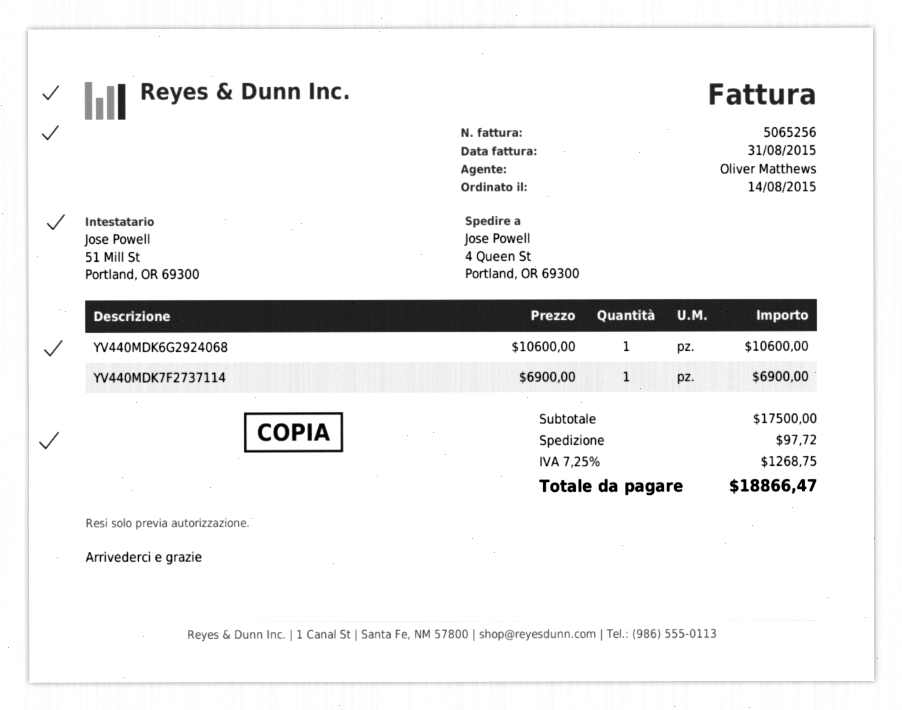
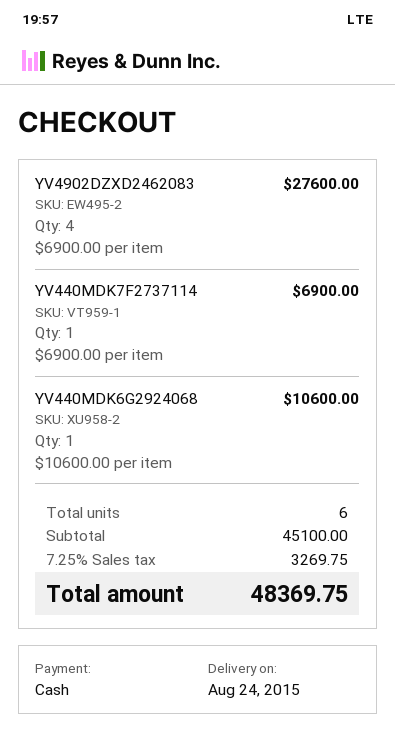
YV4902DZXD2462083: none -> 4 x 6900.00 = 27600.00
subtotal: 17500.00 -> 45100.00
shipping: 97.72 -> none
tax: 7.25% = 1268.75 -> 7.25% = 3269.75
total: 18866.47 -> 48369.75

